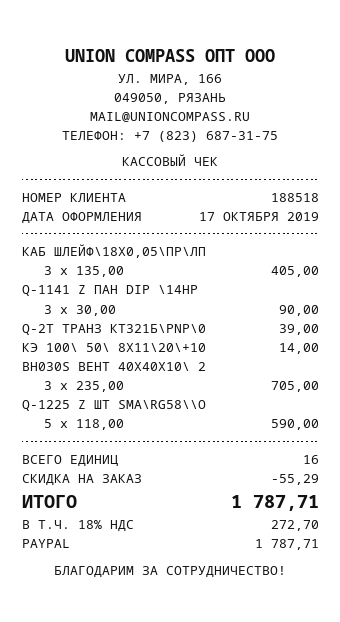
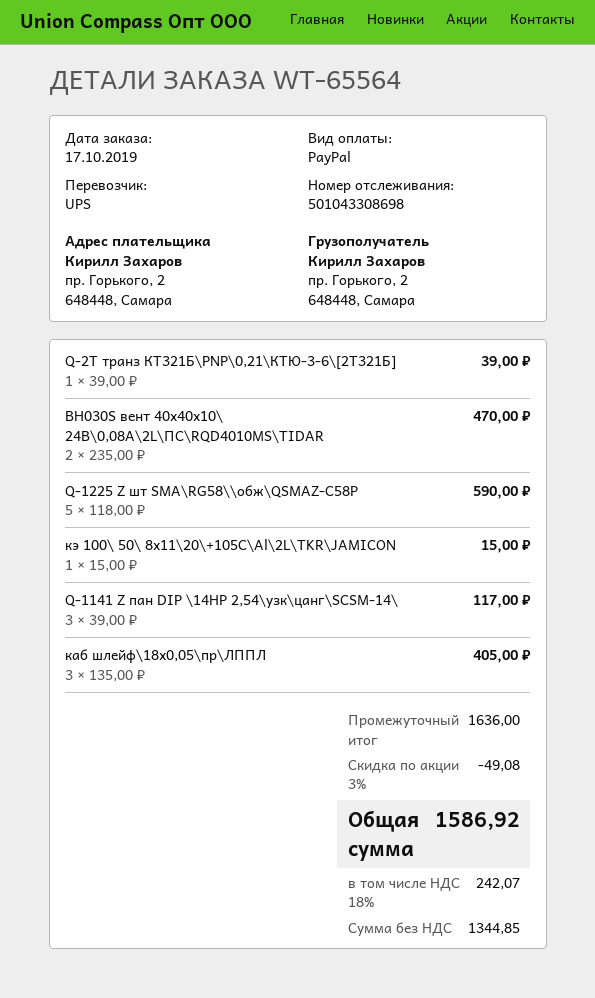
Q-1141 Z ПАН DIP \14HP: 3 x 30.00 = 90.00 -> 3 x 39.00 = 117.00
КЭ 100\ 50\ 8X11\20\+10: 1 x 14.00 = 14.00 -> 1 x 15.00 = 15.00
ВН030S ВЕНТ 40X40X10\ 2: 3 x 235.00 = 705.00 -> 2 x 235.00 = 470.00
discount: 55.29 -> 49.08
tax: 18% = 272.70 -> 18% = 242.07
total: 1787.71 -> 1586.92

